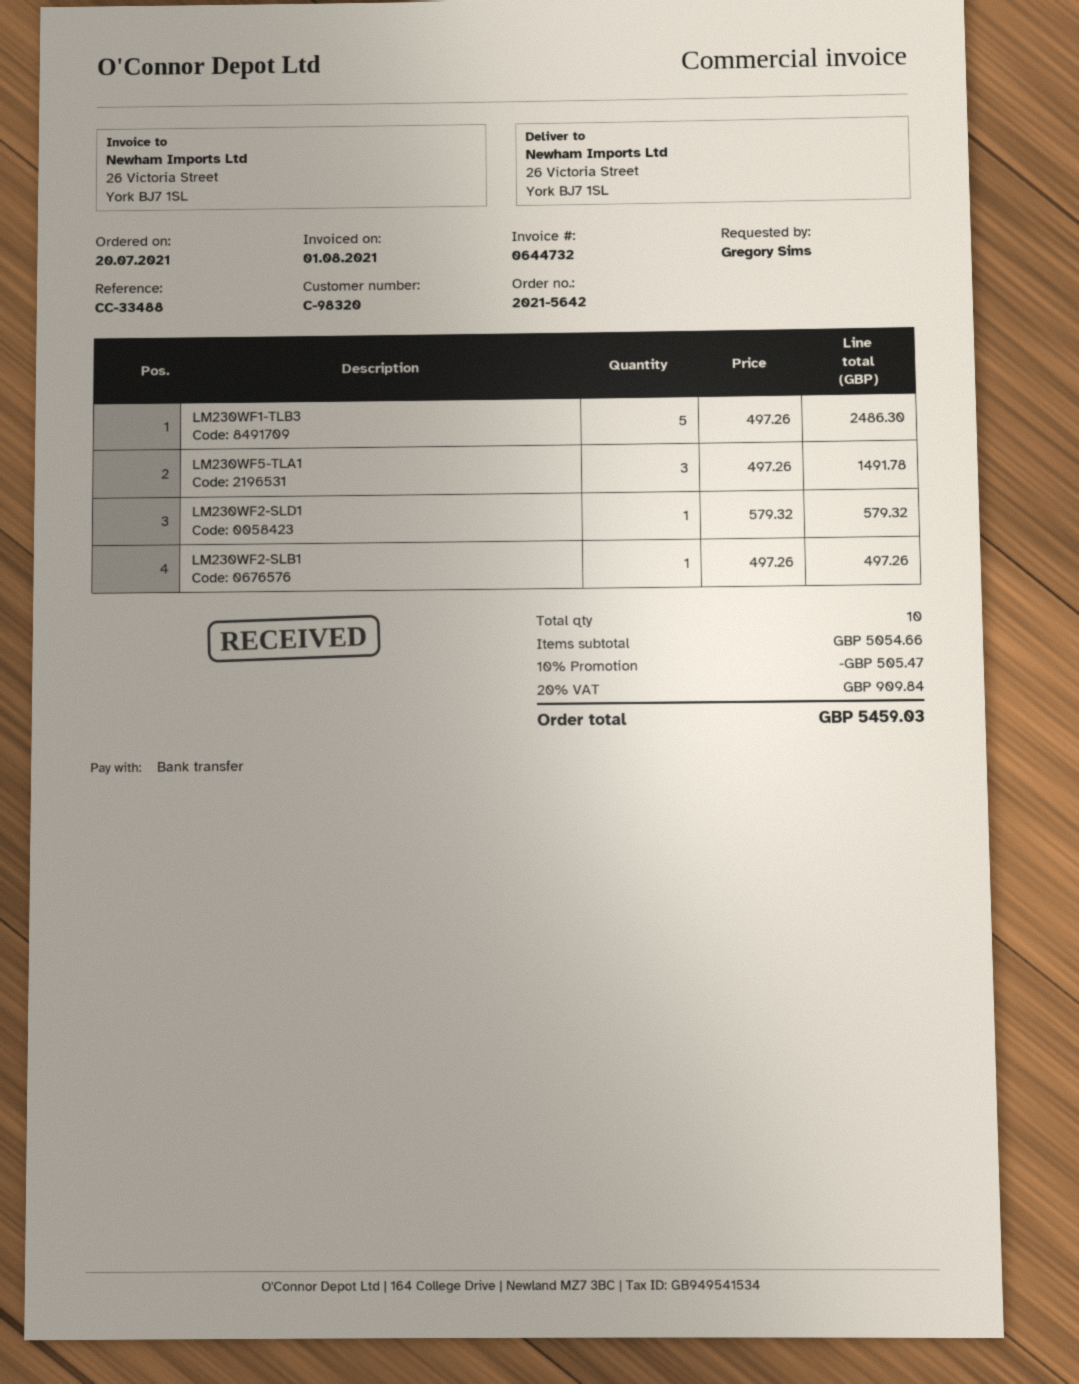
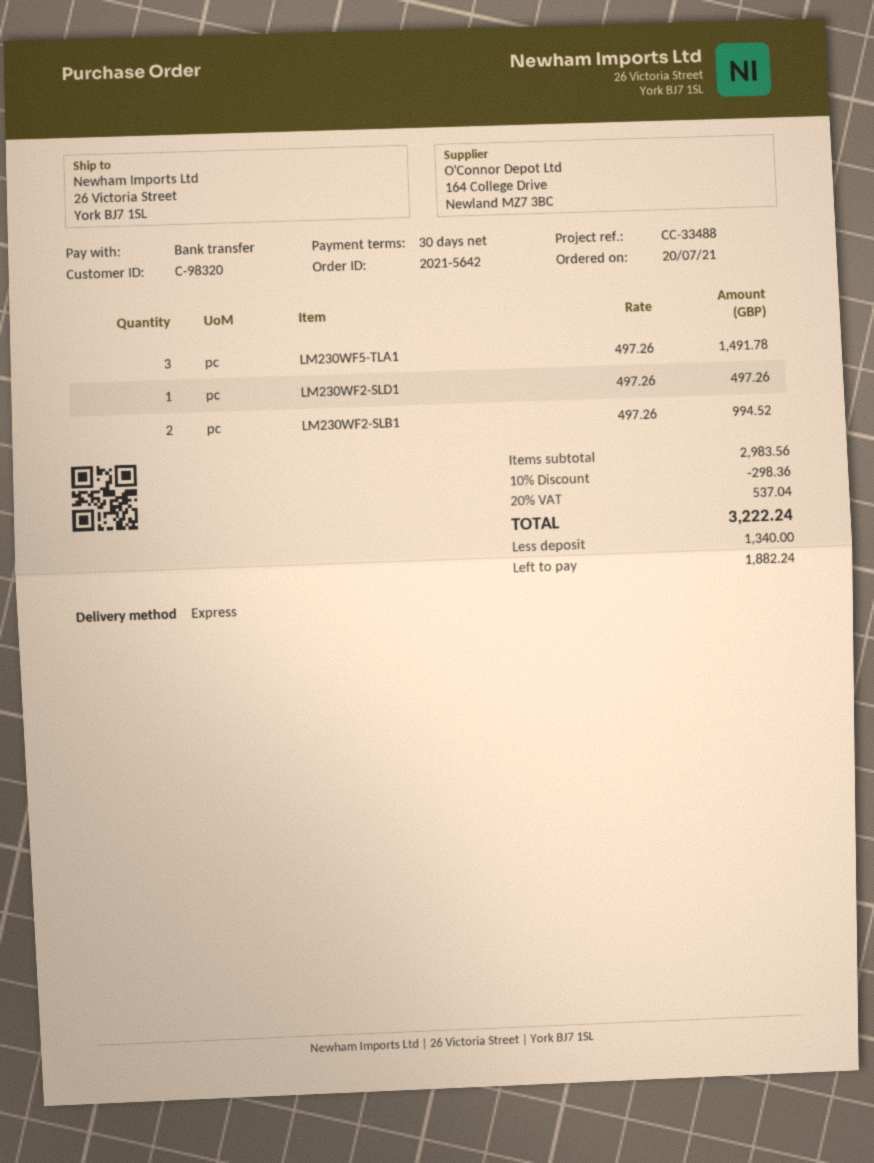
LM230WF1-TLB3: 5 x 497.26 = 2486.30 -> none
LM230WF2-SLD1: 1 x 579.32 = 579.32 -> 1 x 497.26 = 497.26
LM230WF2-SLB1: 1 x 497.26 = 497.26 -> 2 x 497.26 = 994.52
subtotal: 5054.66 -> 2983.56
discount: 10% = 505.47 -> 10% = 298.36
tax: 20% = 909.84 -> 20% = 537.04
total: 5459.03 -> 3222.24

